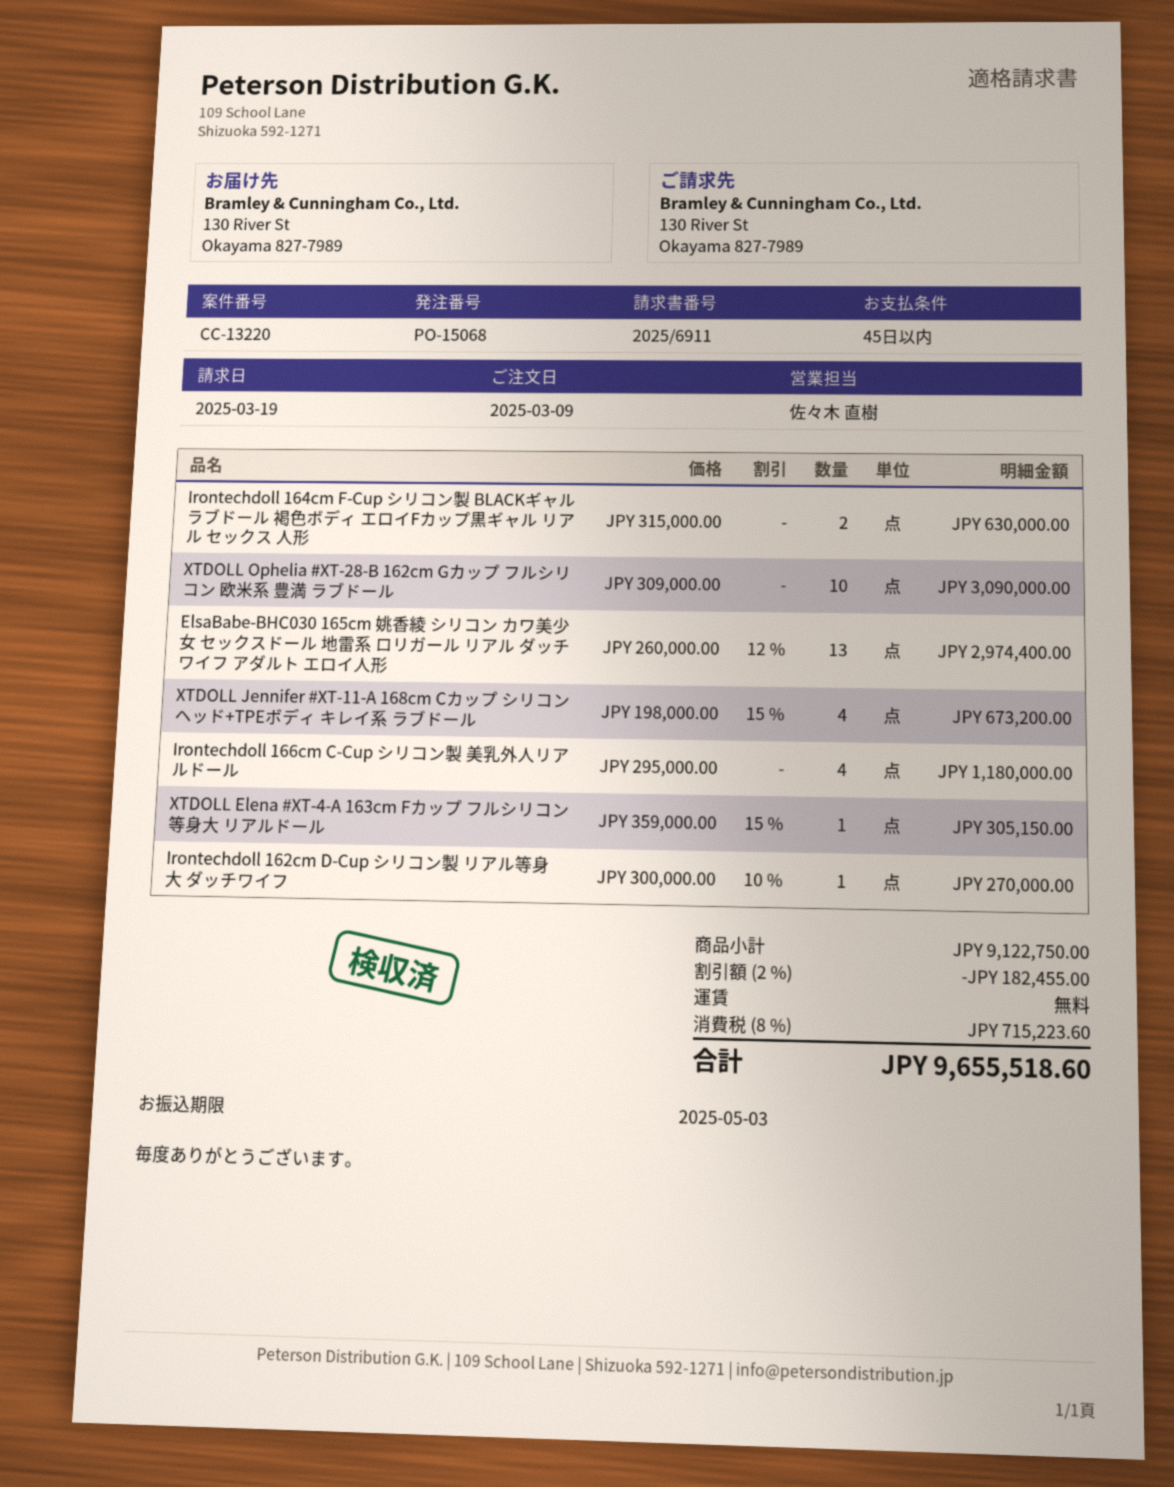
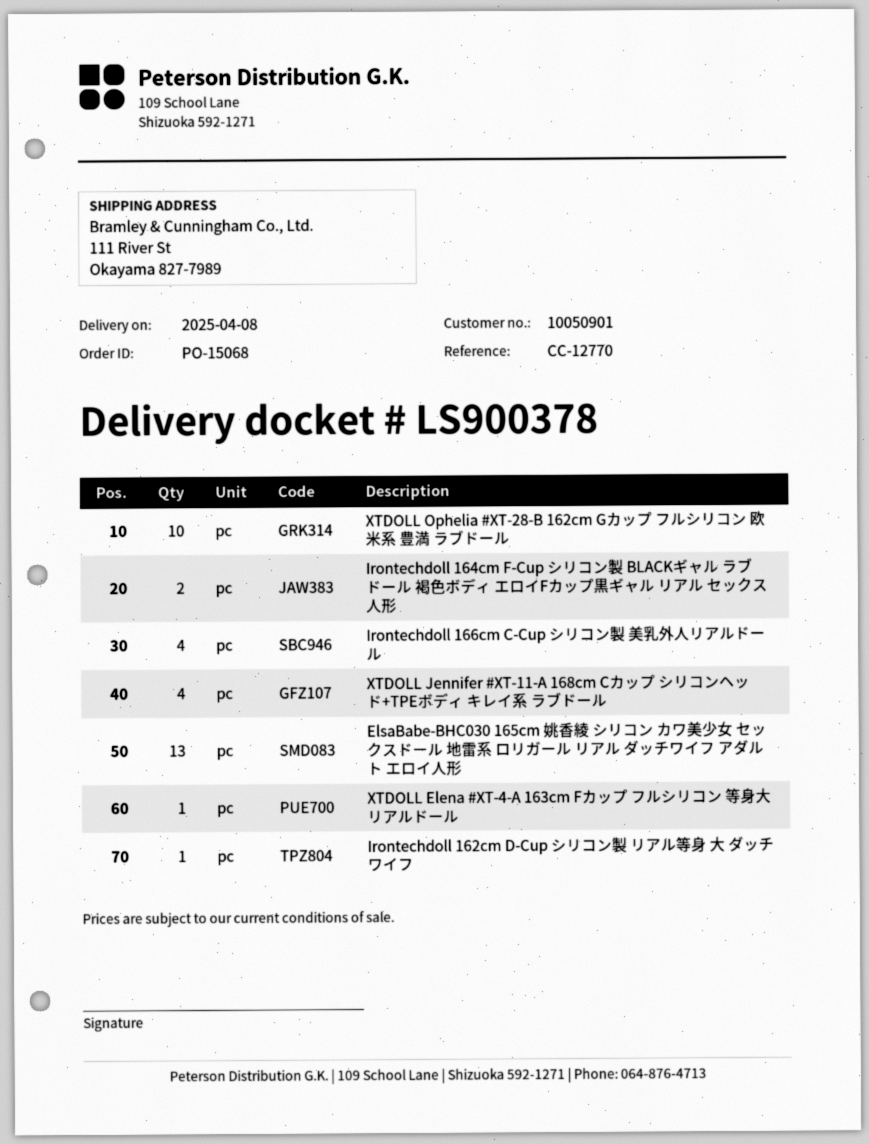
reference: CC-13220 -> CC-12770
ship to: 130 River St, Okayama 827-7989 -> 111 River St, Okayama 827-7989

